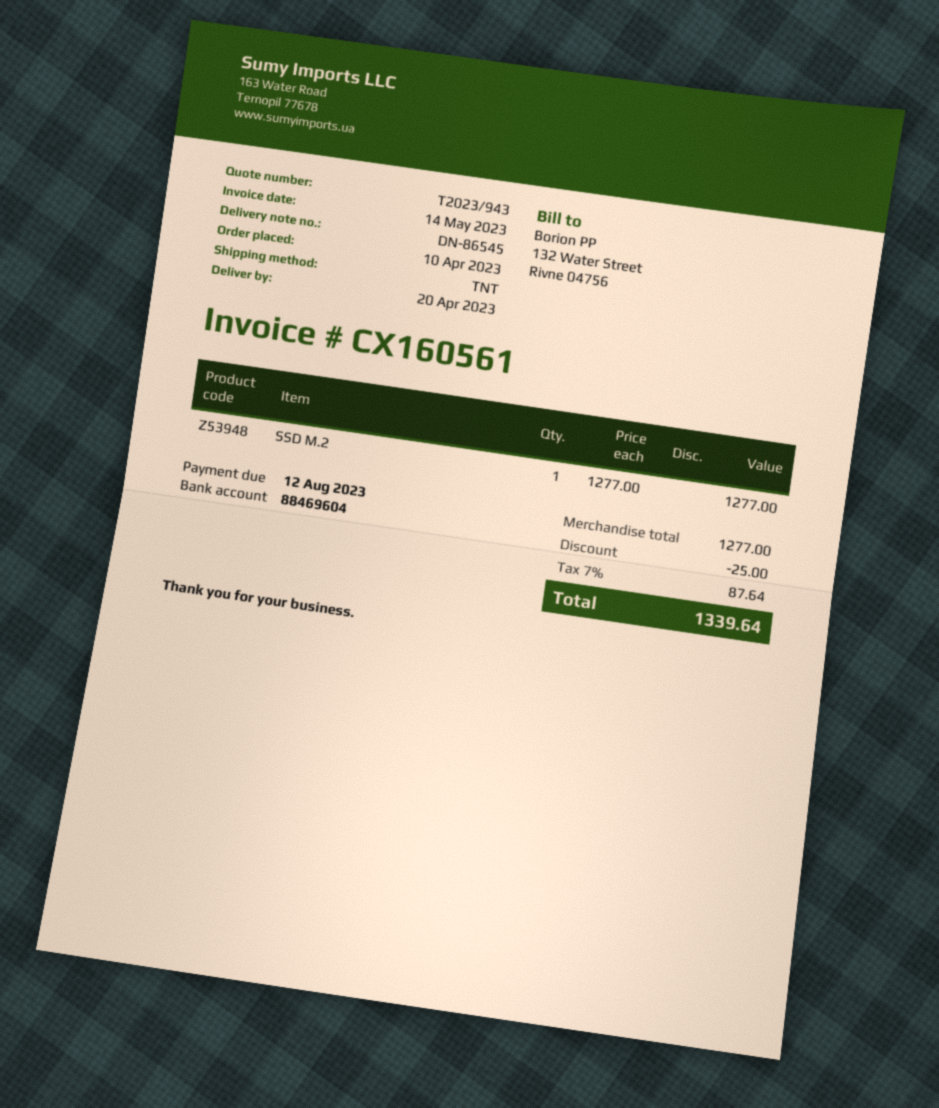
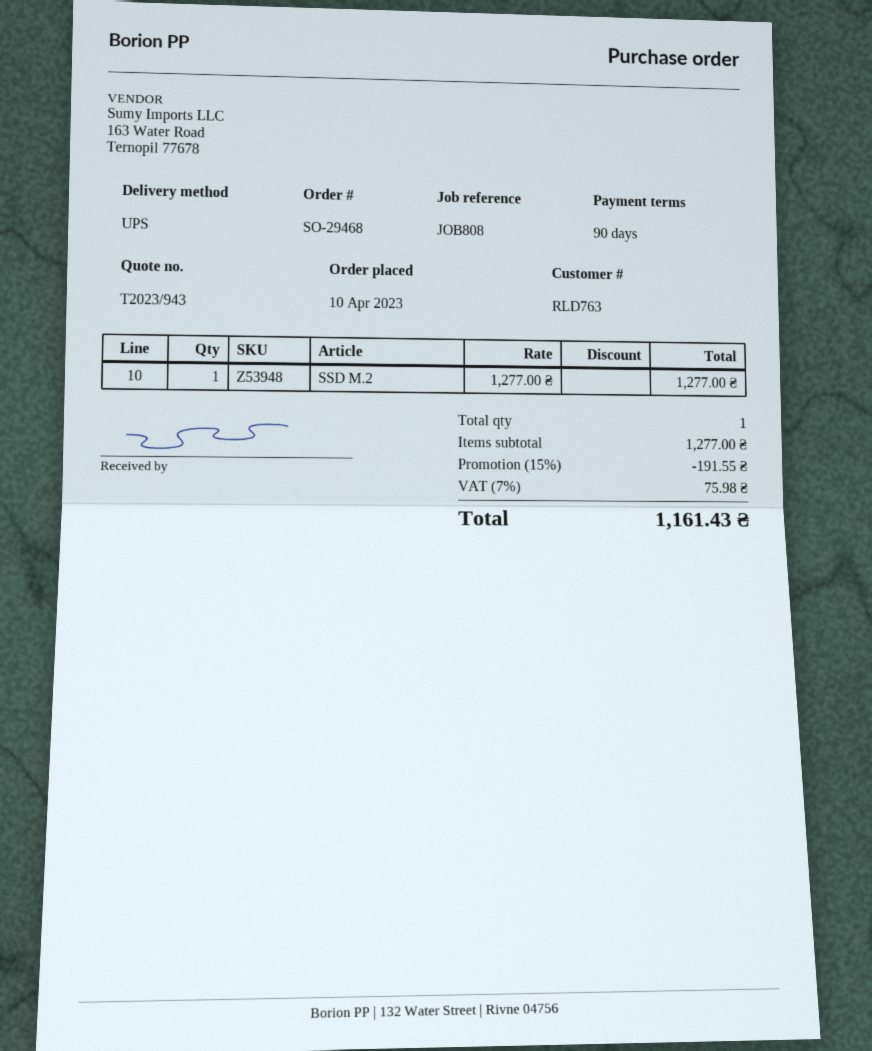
shipping method: TNT -> UPS
discount: 25.00 -> 191.55
tax: 7% = 87.64 -> 7% = 75.98
total: 1339.64 -> 1161.43

